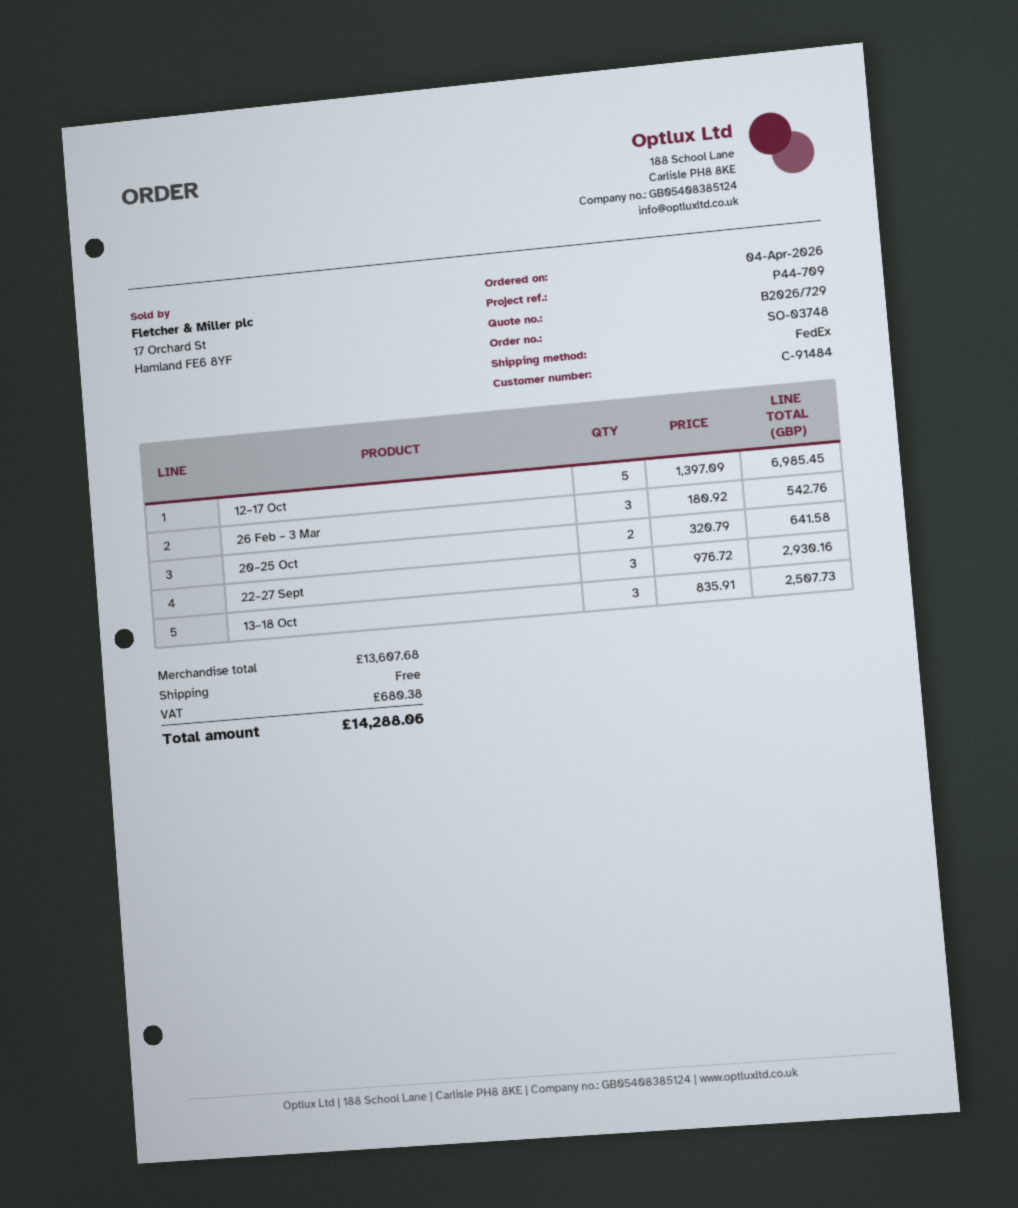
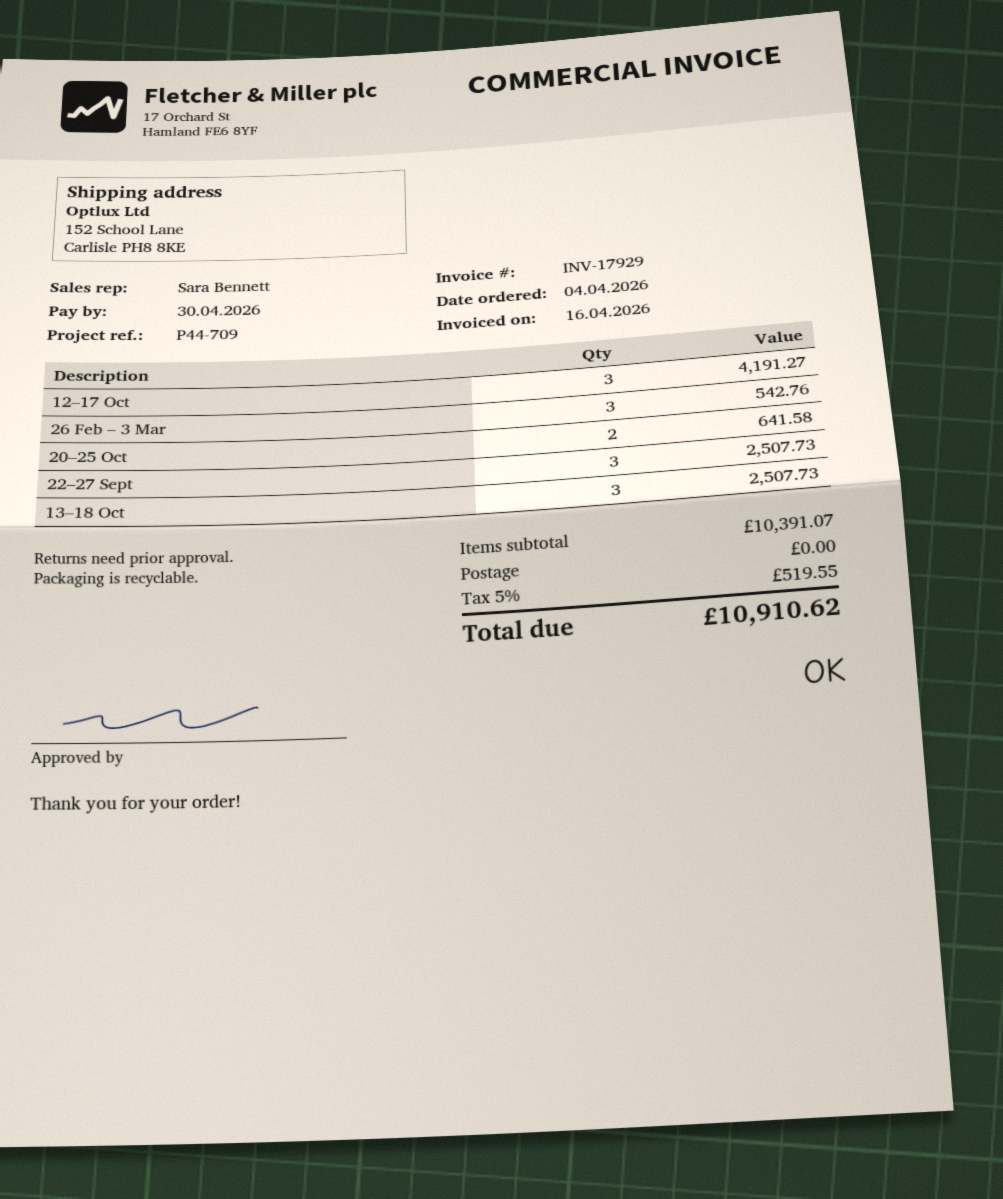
12–17 Oct: 5 for 6985.45 -> 3 for 4191.27
22–27 Sept: 3 for 2930.16 -> 3 for 2507.73
subtotal: 13607.68 -> 10391.07
tax: 680.38 -> 519.55
total: 14288.06 -> 10910.62

